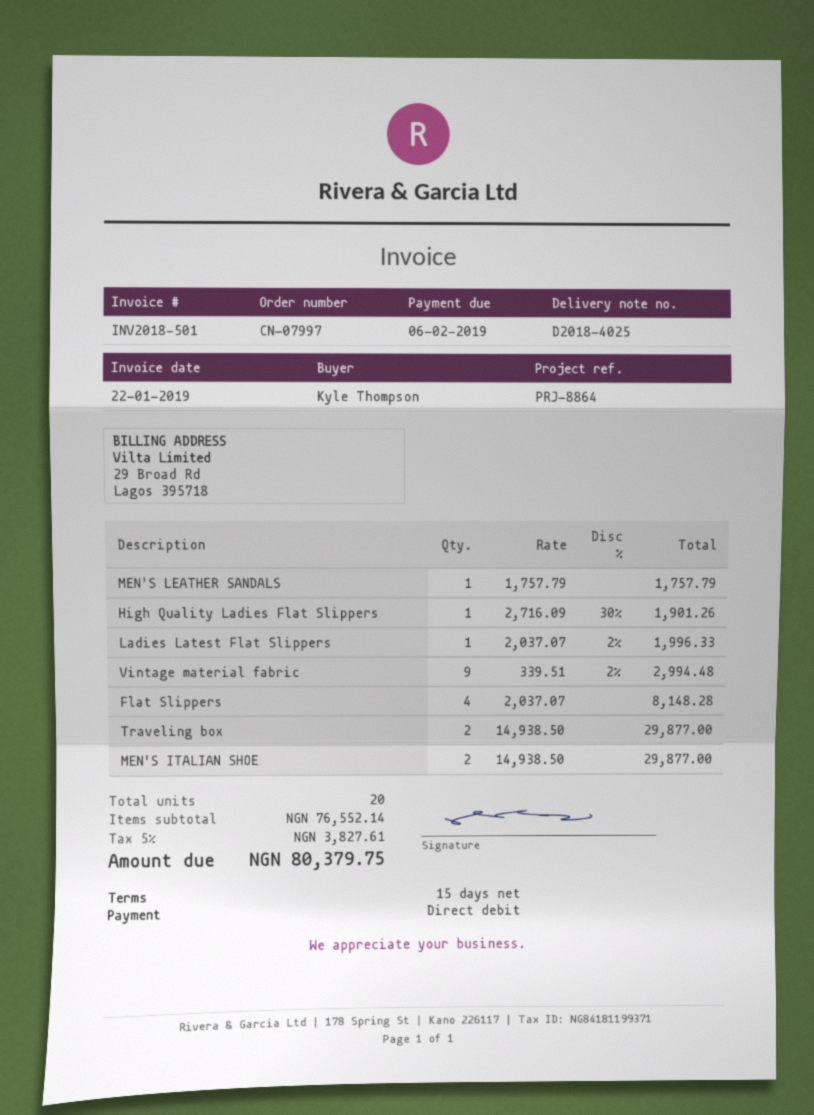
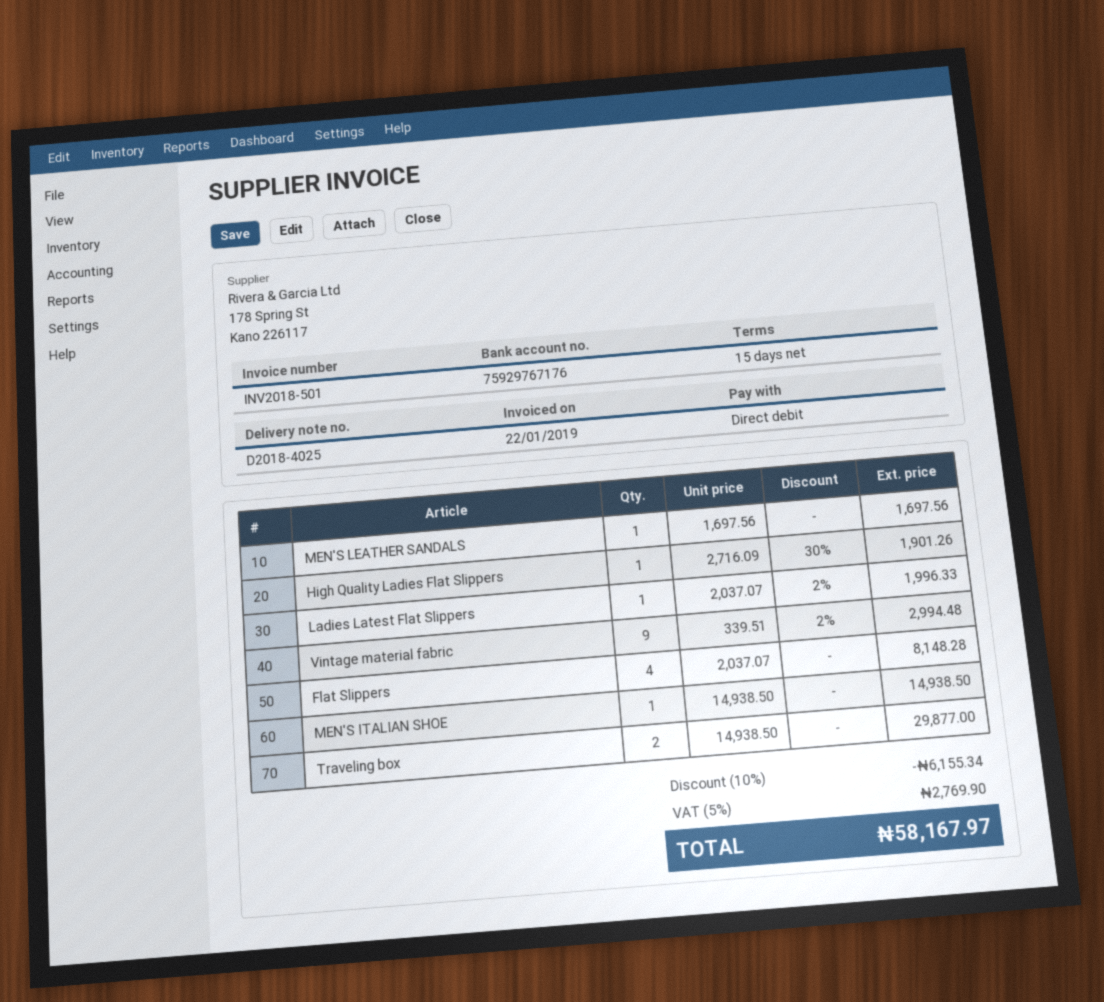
MEN'S LEATHER SANDALS: 1 x 1757.79 = 1757.79 -> 1 x 1697.56 = 1697.56
MEN'S ITALIAN SHOE: 2 x 14938.50 = 29877.00 -> 1 x 14938.50 = 14938.50
discount: none -> 10% = 6155.34
tax: 5% = 3827.61 -> 5% = 2769.90
total: 80379.75 -> 58167.97

